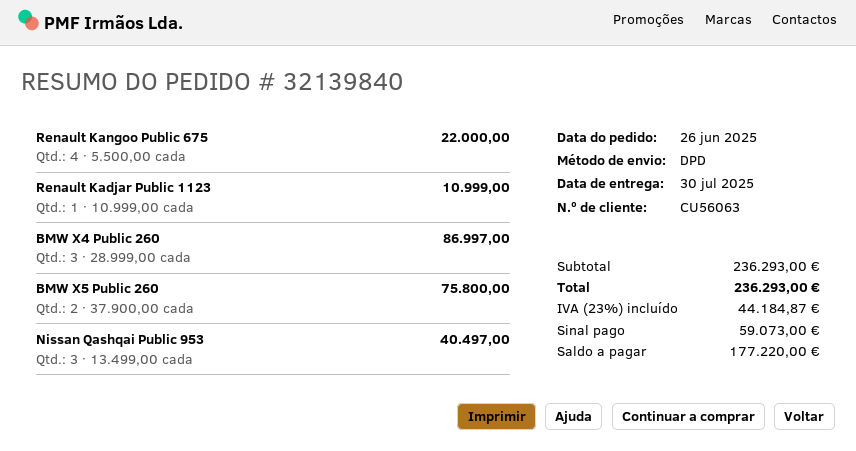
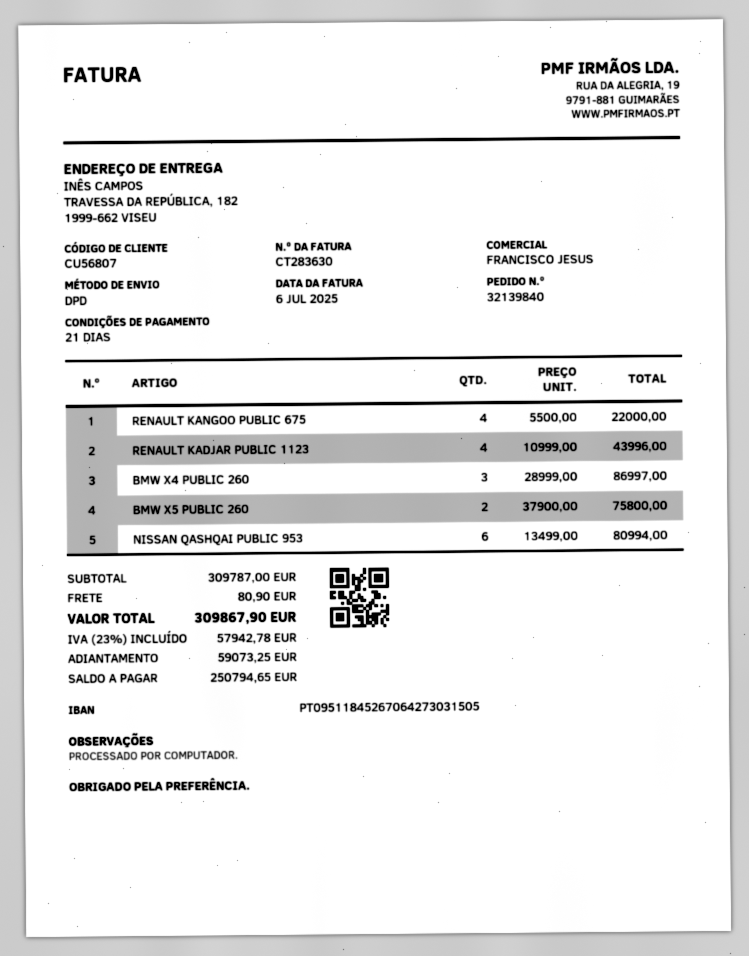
customer number: CU56063 -> CU56807
Renault Kadjar Public 1123: 1 x 10999.00 = 10999.00 -> 4 x 10999.00 = 43996.00
Nissan Qashqai Public 953: 3 x 13499.00 = 40497.00 -> 6 x 13499.00 = 80994.00
subtotal: 236293.00 -> 309787.00
shipping: none -> 80.90
tax: 23% = 44184.87 -> 23% = 57942.78
total: 236293.00 -> 309867.90
deposit: 59073.00 -> 59073.25
balance: 177220.00 -> 250794.65

